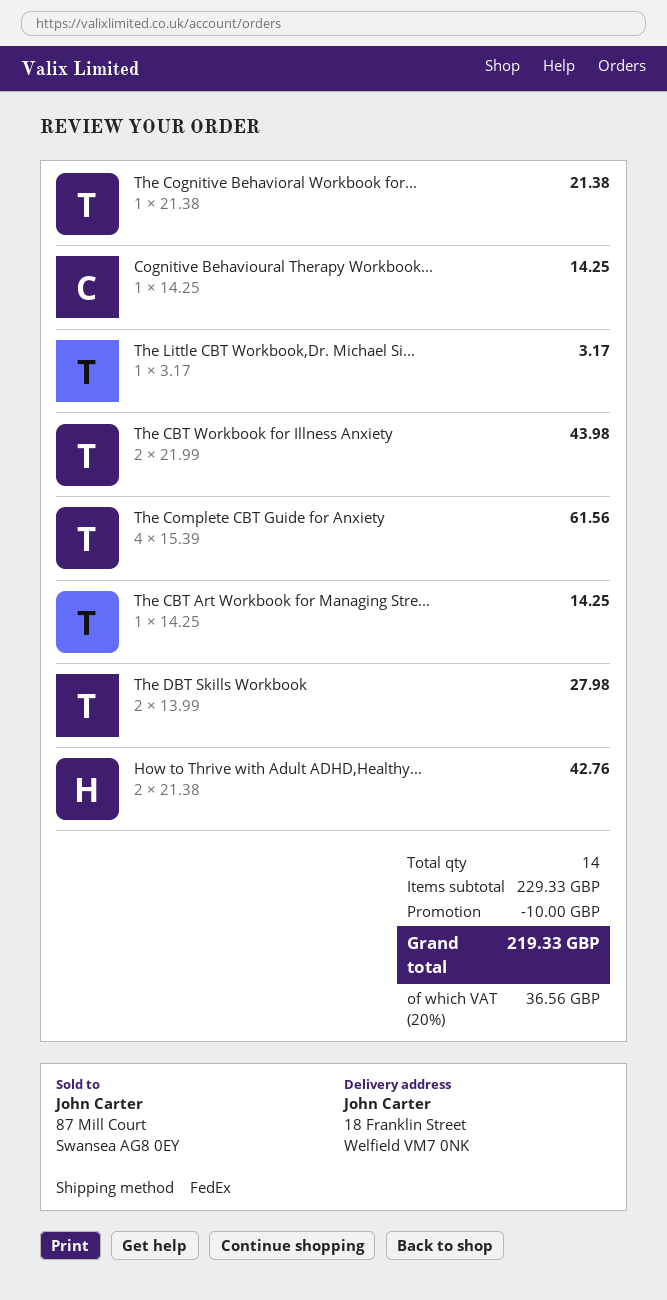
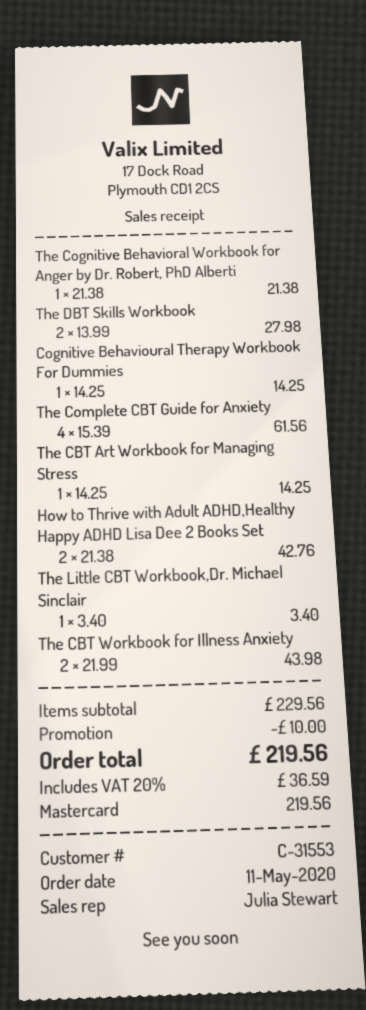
The Little CBT Workbook,Dr. Michael Si...: 1 x 3.17 = 3.17 -> 1 x 3.40 = 3.40
subtotal: 229.33 -> 229.56
tax: 20% = 36.56 -> 20% = 36.59
total: 219.33 -> 219.56

